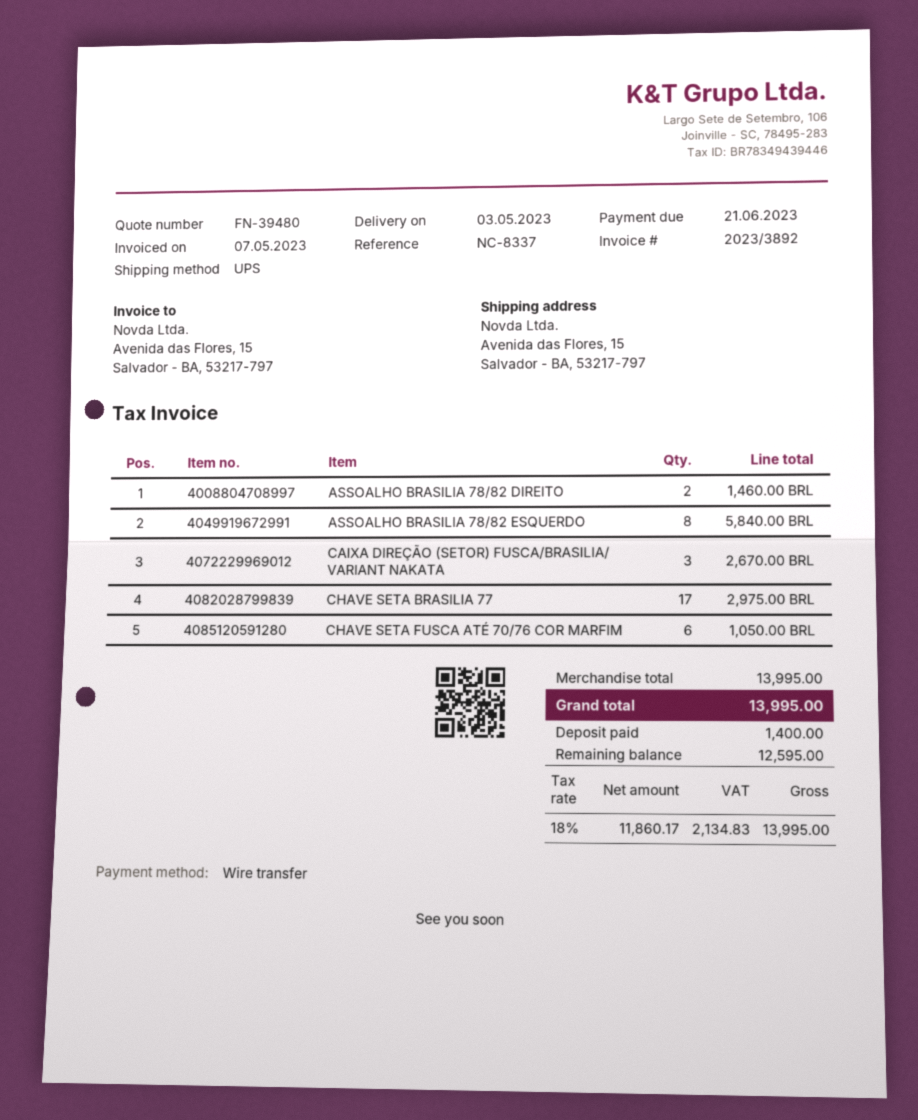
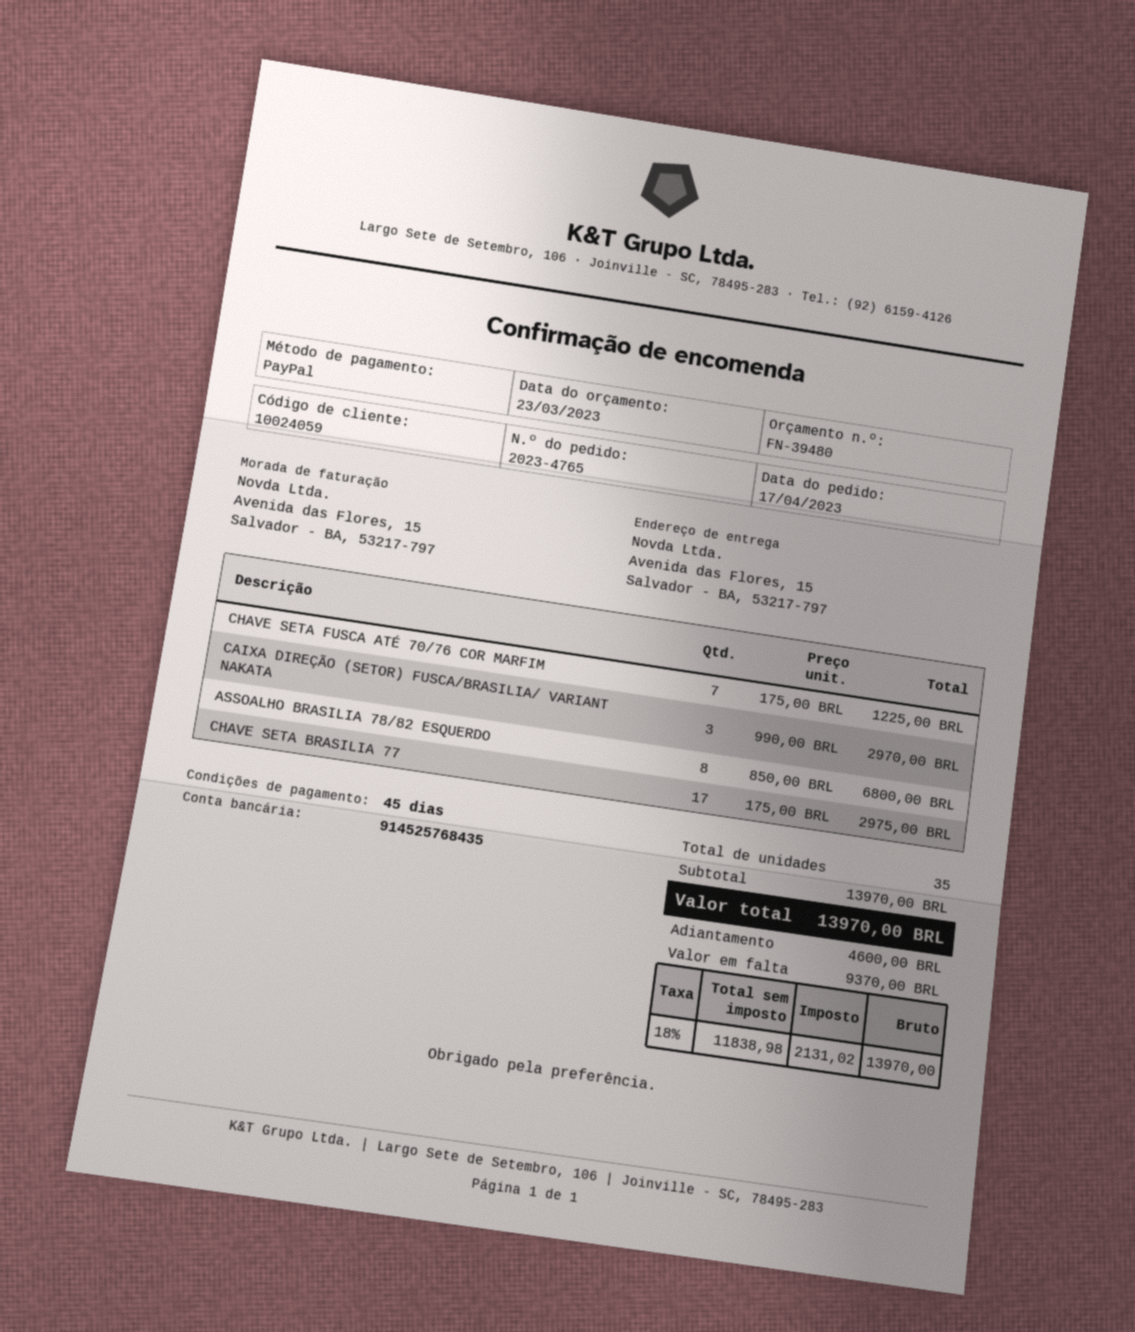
payment method: bank transfer -> PayPal
ASSOALHO BRASILIA 78/82 DIREITO: 2 for 1460.00 -> none
ASSOALHO BRASILIA 78/82 ESQUERDO: 8 for 5840.00 -> 8 for 6800.00
CAIXA DIREÇÃO (SETOR) FUSCA/BRASILIA/ VARIANT NAKATA: 3 for 2670.00 -> 3 for 2970.00
CHAVE SETA FUSCA ATÉ 70/76 COR MARFIM: 6 for 1050.00 -> 7 for 1225.00
subtotal: 13995.00 -> 13970.00
net: 11860.17 -> 11838.98
tax: 18% = 2134.83 -> 18% = 2131.02
total: 13995.00 -> 13970.00
deposit: 1400.00 -> 4600.00
balance: 12595.00 -> 9370.00

